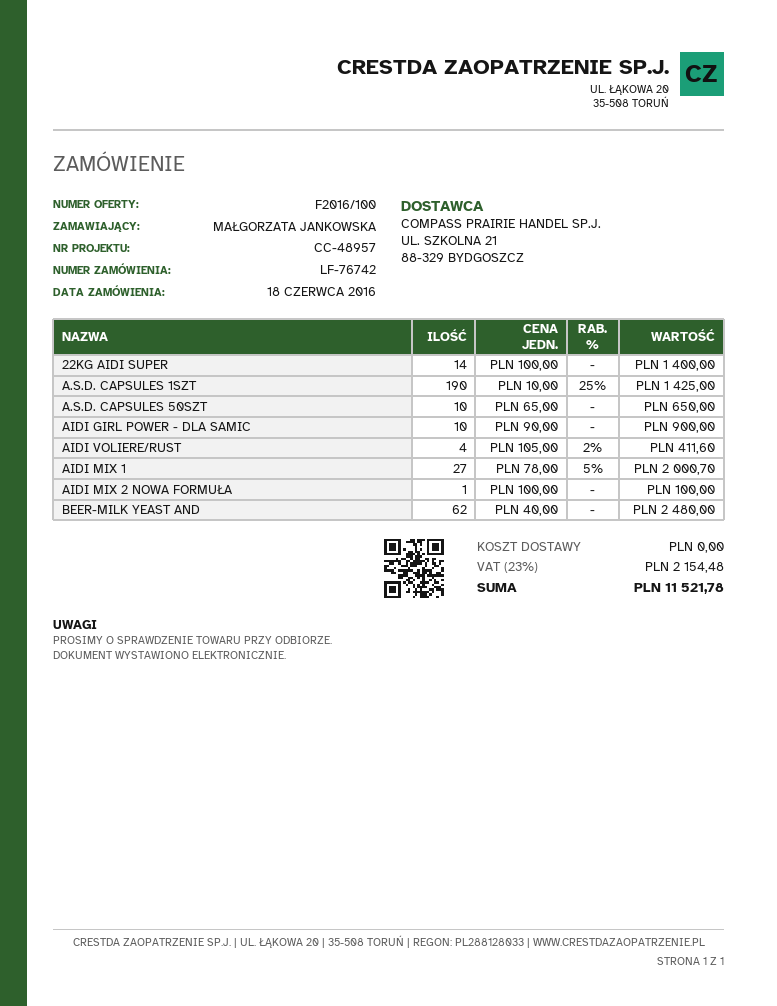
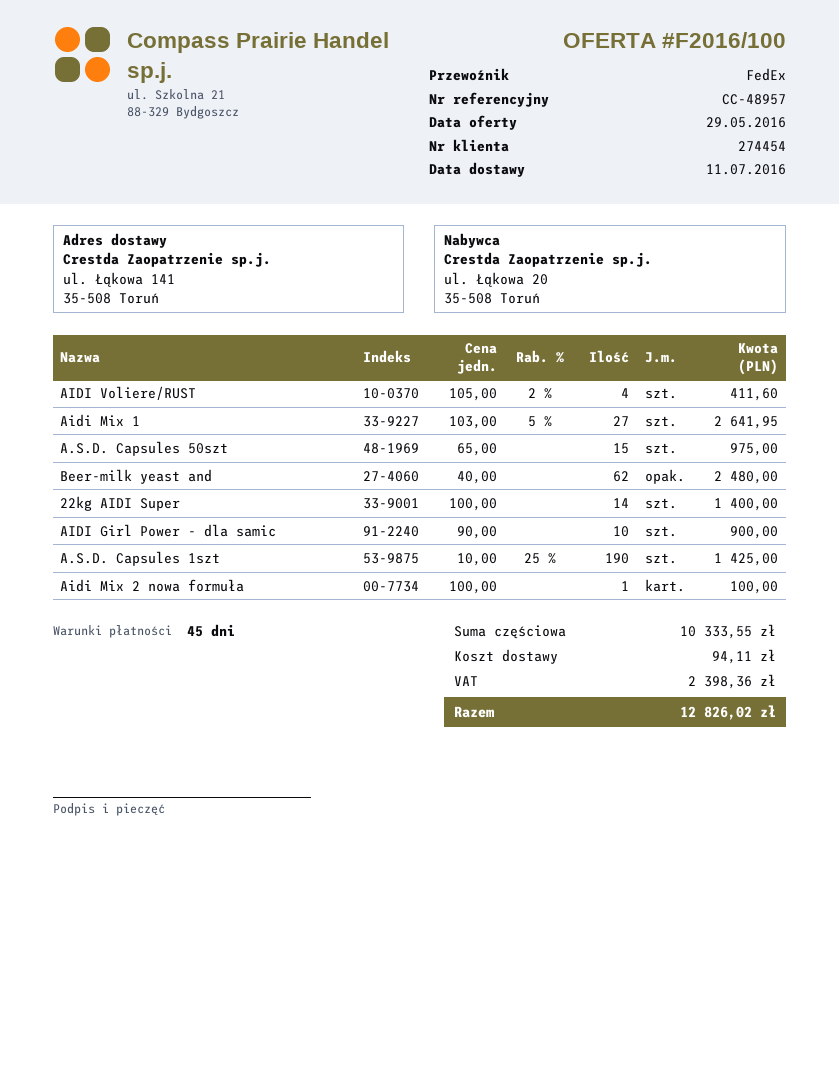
A.S.D. CAPSULES 50SZT: 10 x 65.00 = 650.00 -> 15 x 65.00 = 975.00
AIDI MIX 1: 27 x 78.00 - 5% = 2000.70 -> 27 x 103.00 - 5% = 2641.95
shipping: 0.00 -> 94.11
tax: 2154.48 -> 2398.36
total: 11521.78 -> 12826.02

